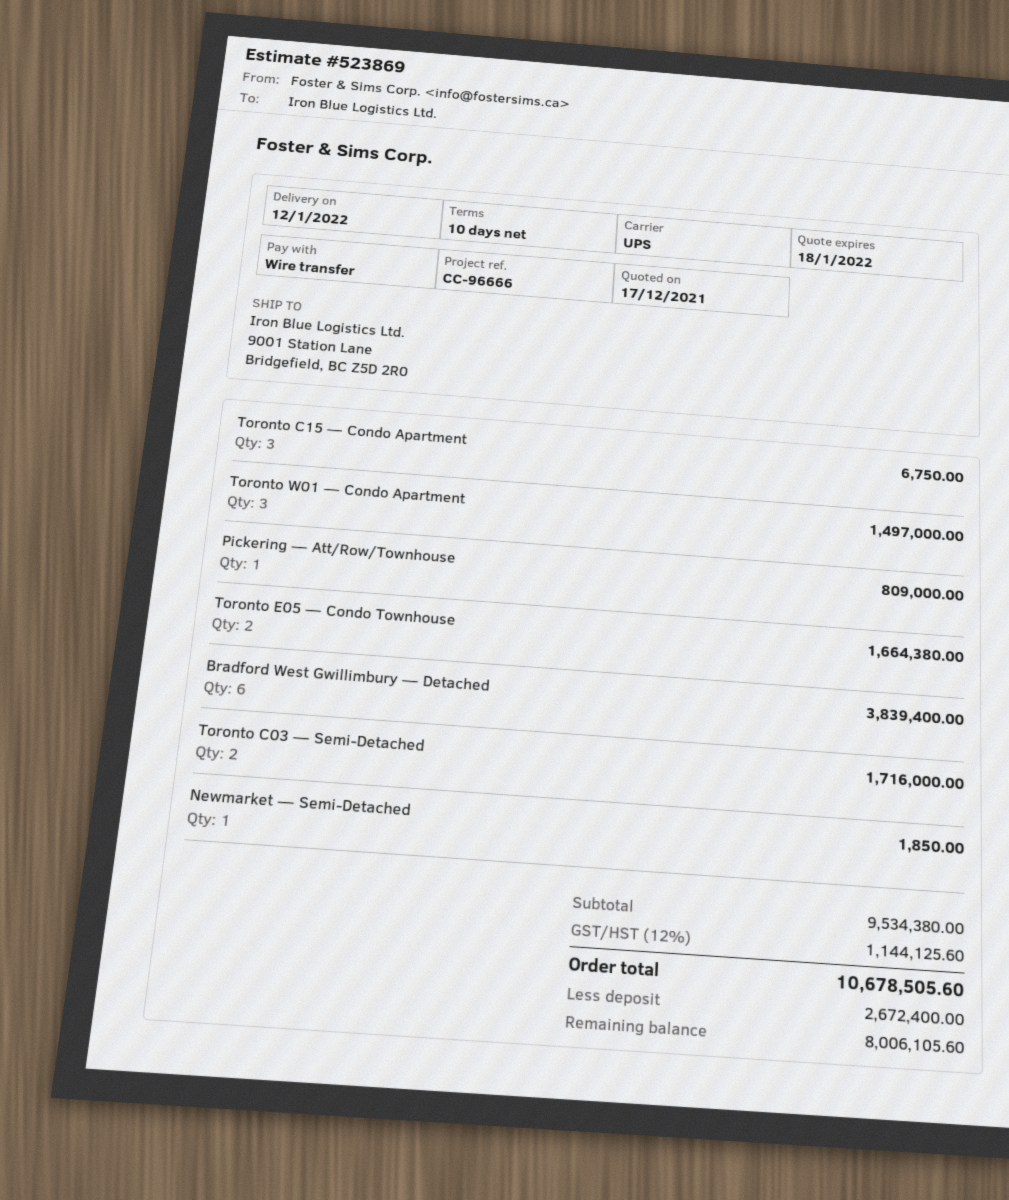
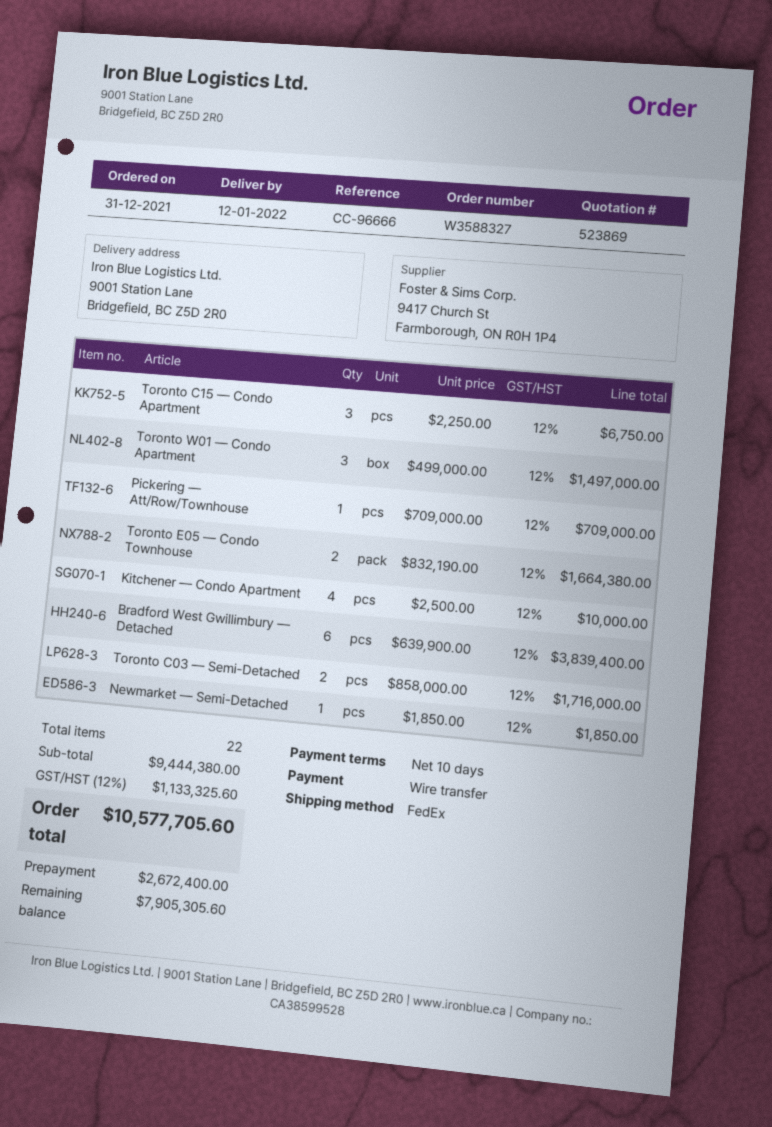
shipping method: UPS -> FedEx
Pickering — Att/Row/Townhouse: 1 for 809000.00 -> 1 for 709000.00
Kitchener — Condo Apartment: none -> 4 for 10000.00
subtotal: 9534380.00 -> 9444380.00
tax: 12% = 1144125.60 -> 12% = 1133325.60
total: 10678505.60 -> 10577705.60
balance: 8006105.60 -> 7905305.60

